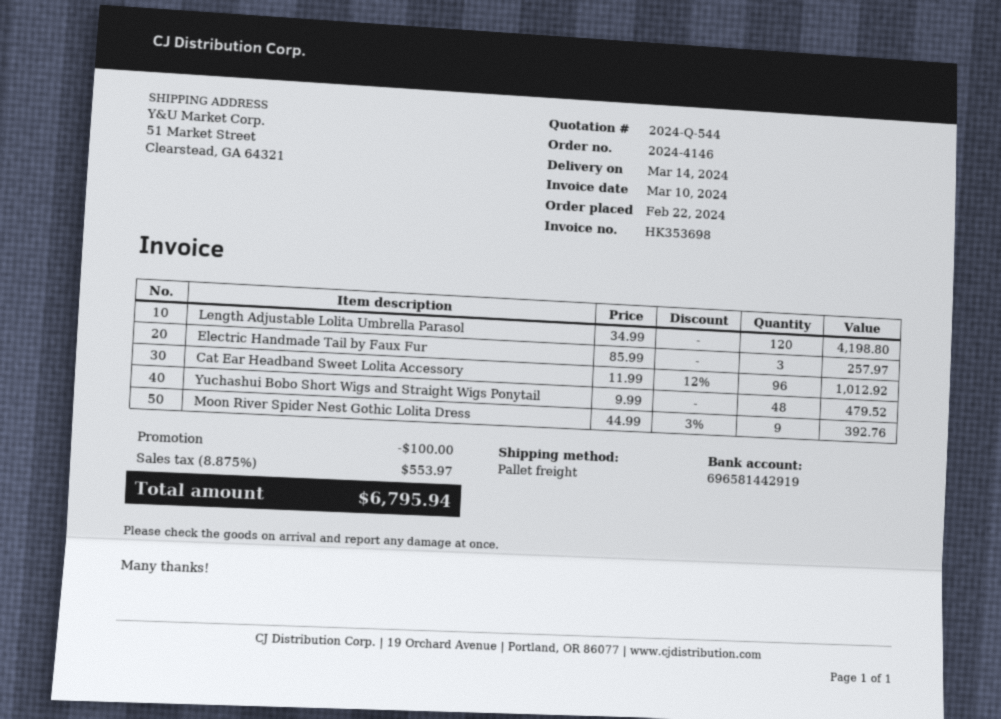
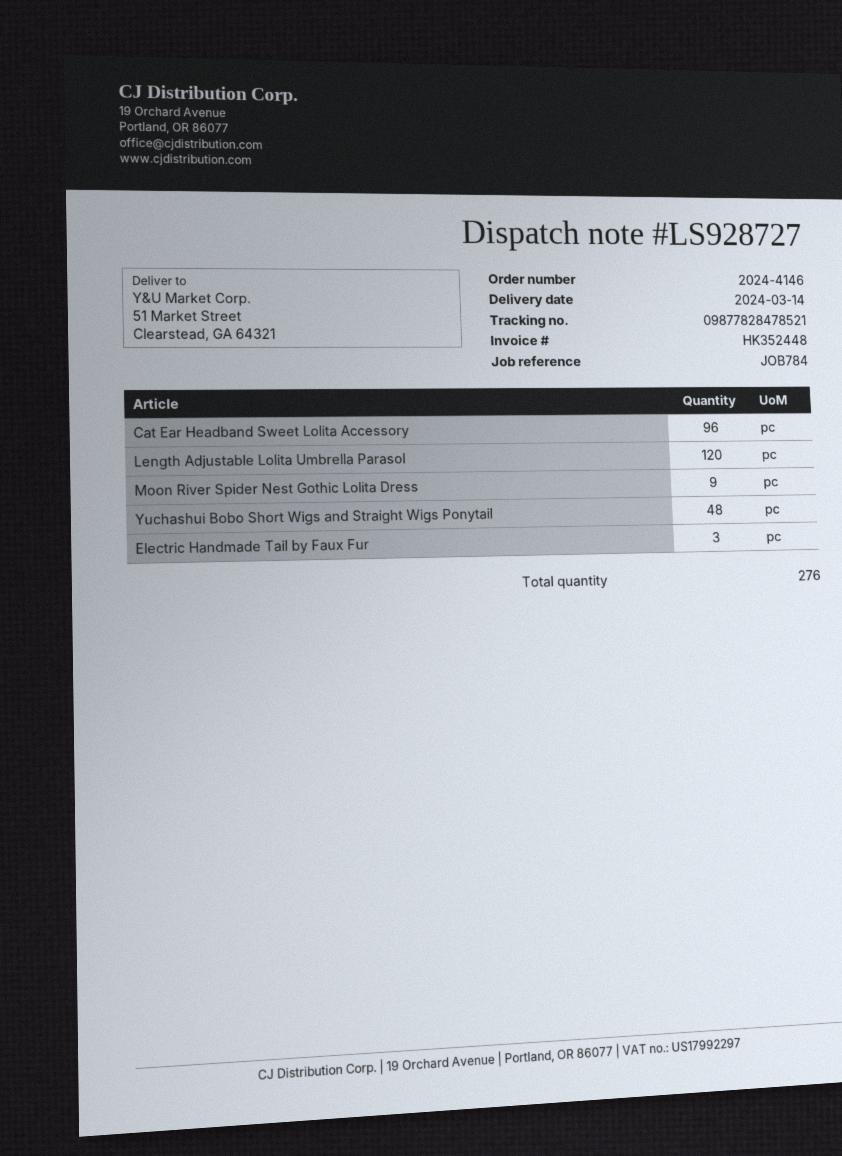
invoice number: HK353698 -> HK352448

